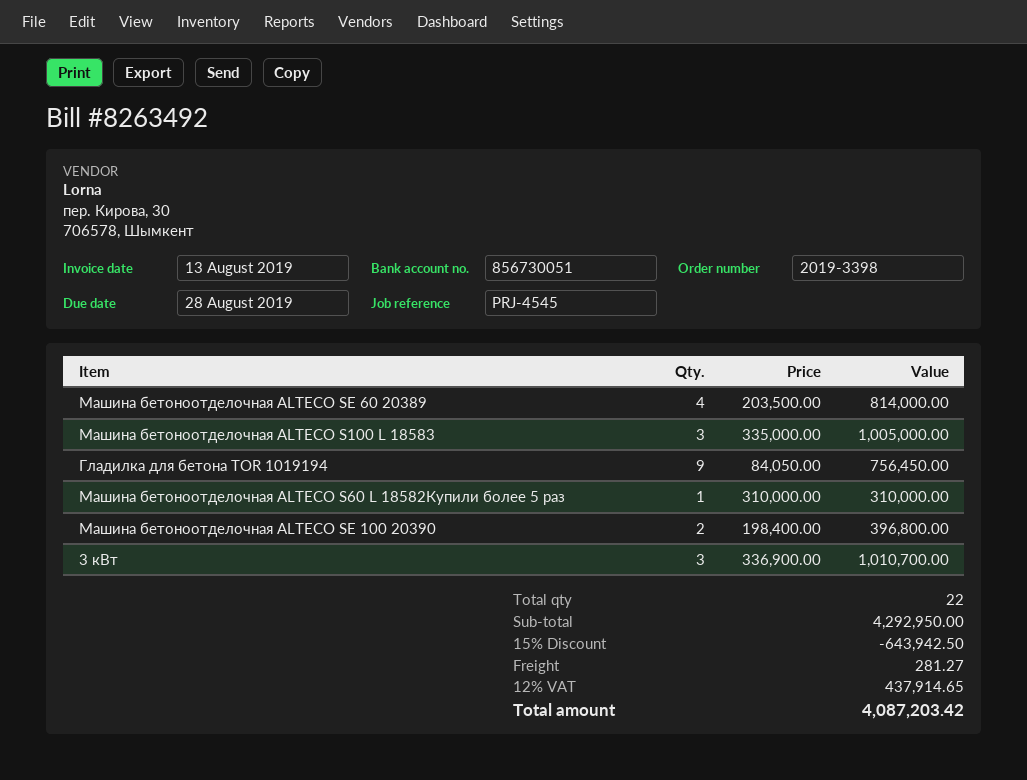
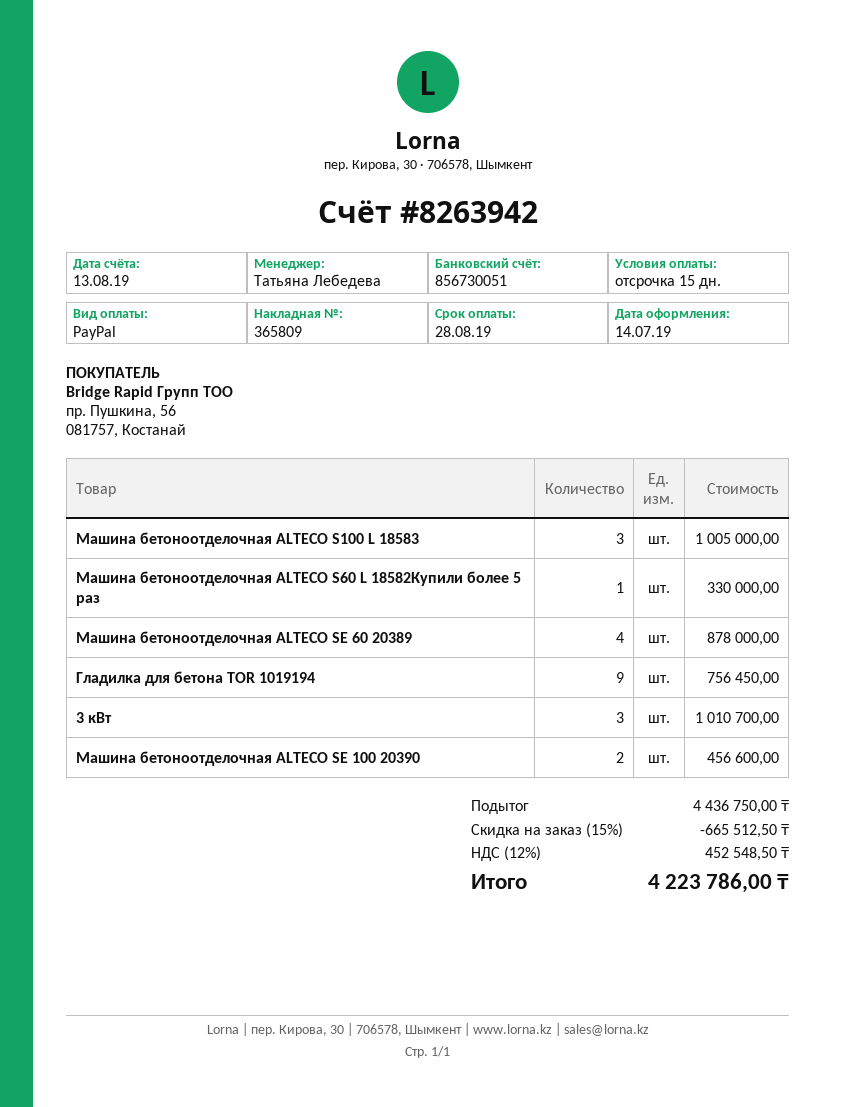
invoice number: 8263492 -> 8263942
Машина бетоноотделочная ALTECO SE 60 20389: 4 for 814000.00 -> 4 for 878000.00
Машина бетоноотделочная ALTECO S60 L 18582Купили более 5 раз: 1 for 310000.00 -> 1 for 330000.00
Машина бетоноотделочная ALTECO SE 100 20390: 2 for 396800.00 -> 2 for 456600.00
subtotal: 4292950.00 -> 4436750.00
discount: 15% = 643942.50 -> 15% = 665512.50
shipping: 281.27 -> none
tax: 12% = 437914.65 -> 12% = 452548.50
total: 4087203.42 -> 4223786.00

